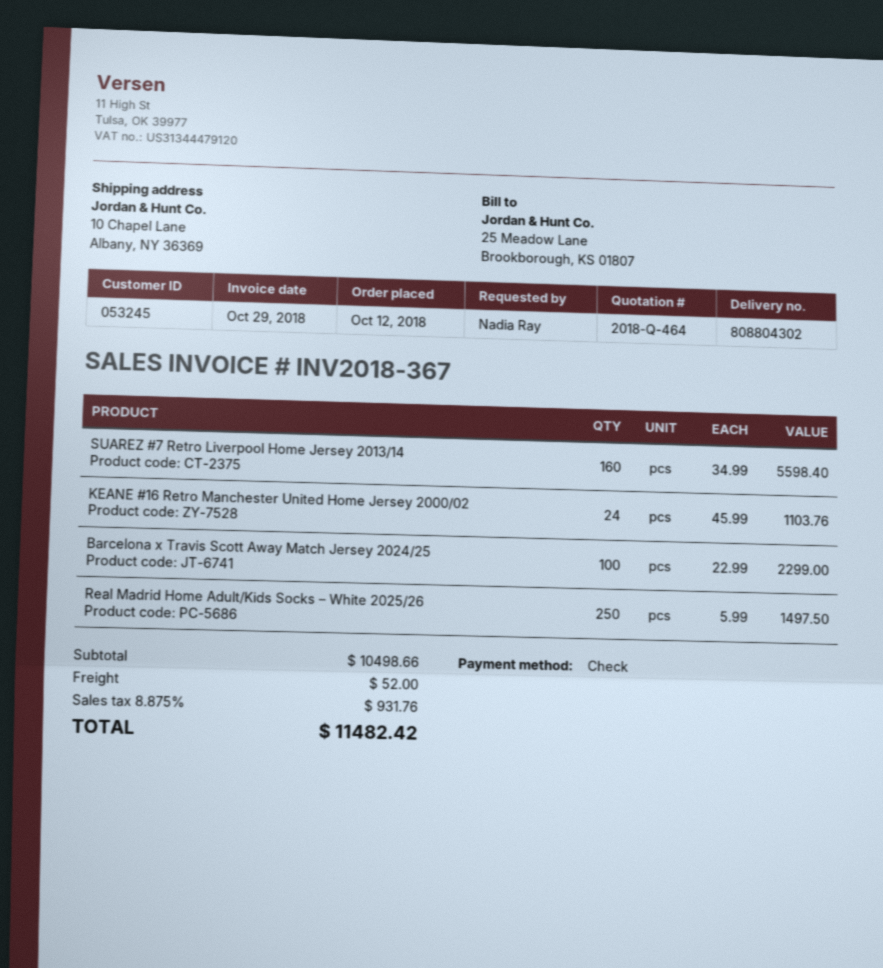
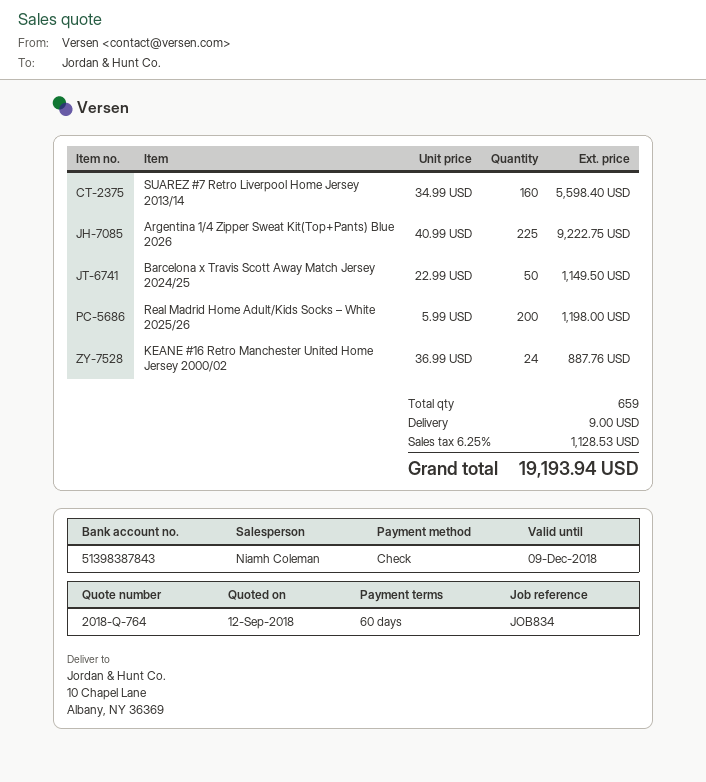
quote number: 2018-Q-464 -> 2018-Q-764
KEANE #16 Retro Manchester United Home Jersey 2000/02: 24 x 45.99 = 1103.76 -> 24 x 36.99 = 887.76
Barcelona x Travis Scott Away Match Jersey 2024/25: 100 x 22.99 = 2299.00 -> 50 x 22.99 = 1149.50
Real Madrid Home Adult/Kids Socks – White 2025/26: 250 x 5.99 = 1497.50 -> 200 x 5.99 = 1198.00
Argentina 1/4 Zipper Sweat Kit(Top+Pants) Blue 2026: none -> 225 x 40.99 = 9222.75
shipping: 52.00 -> 9.00
tax: 8.875% = 931.76 -> 6.25% = 1128.53
total: 11482.42 -> 19193.94

